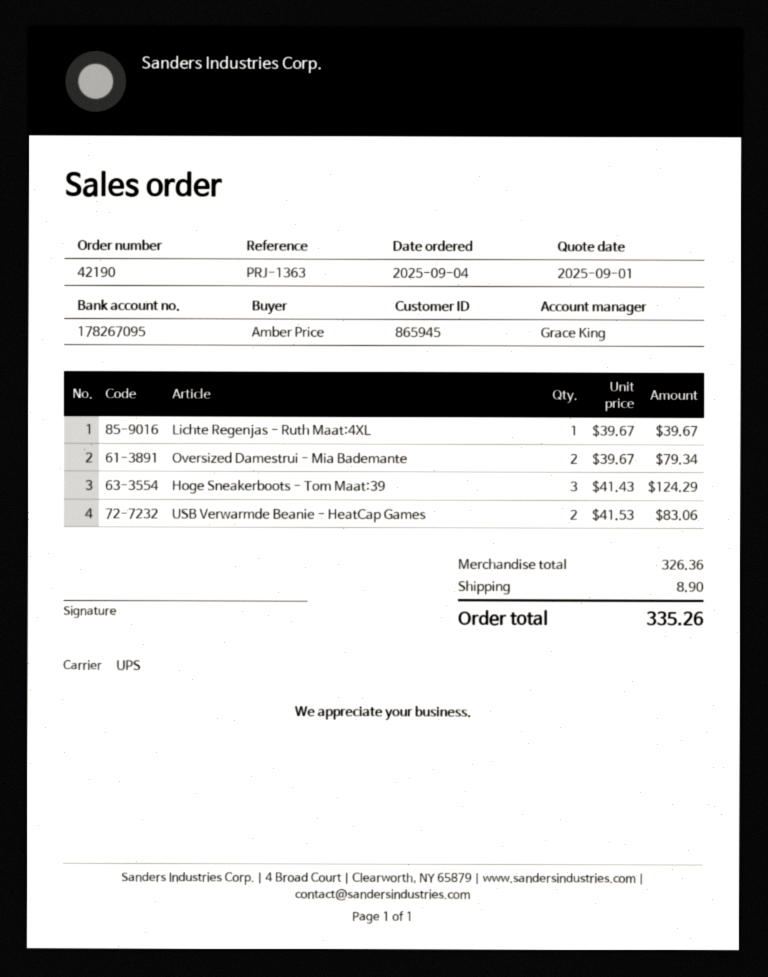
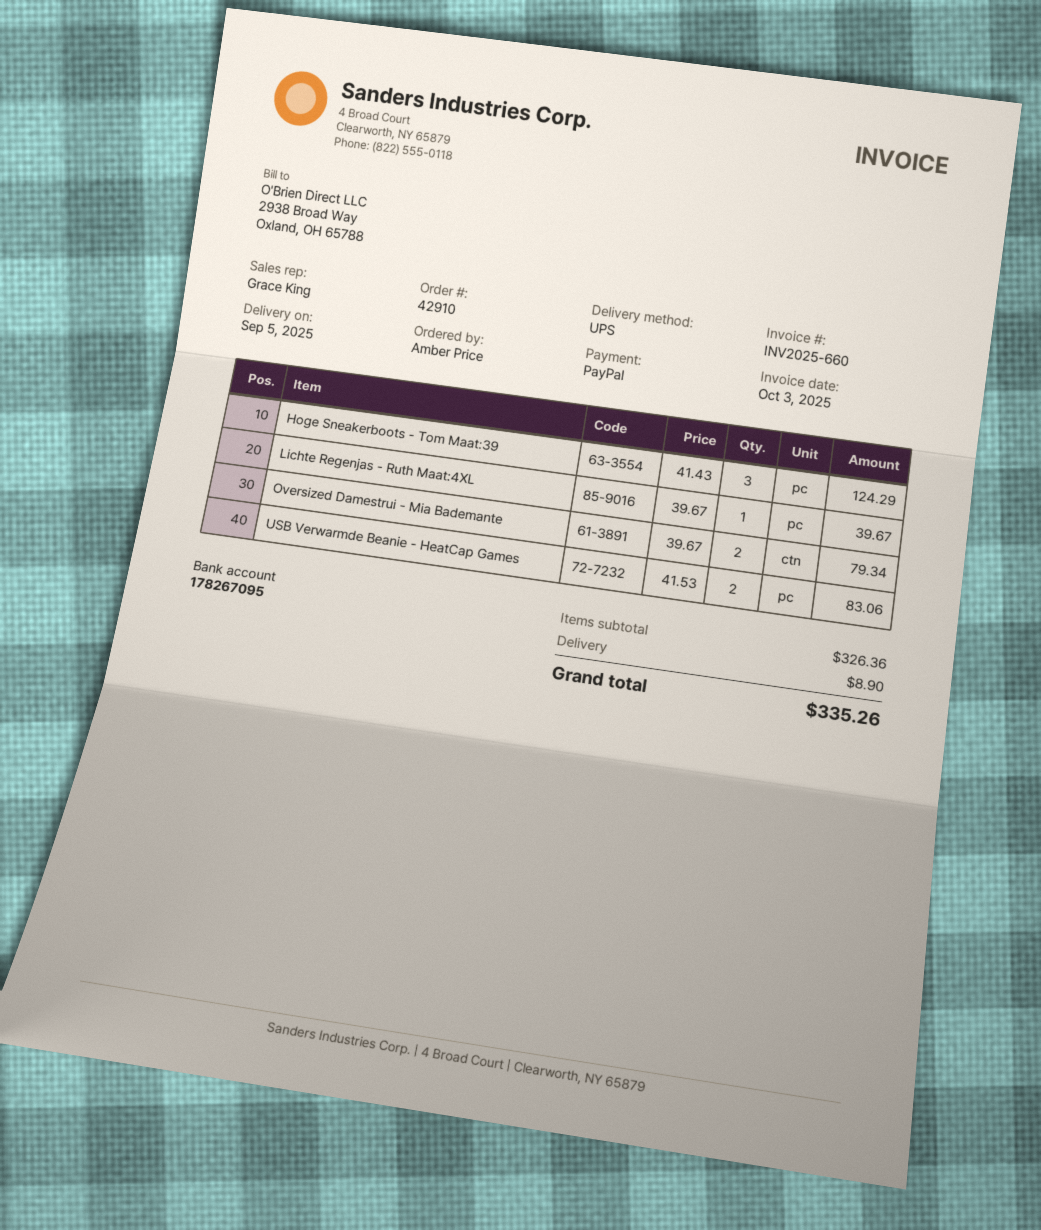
order number: 42190 -> 42910

